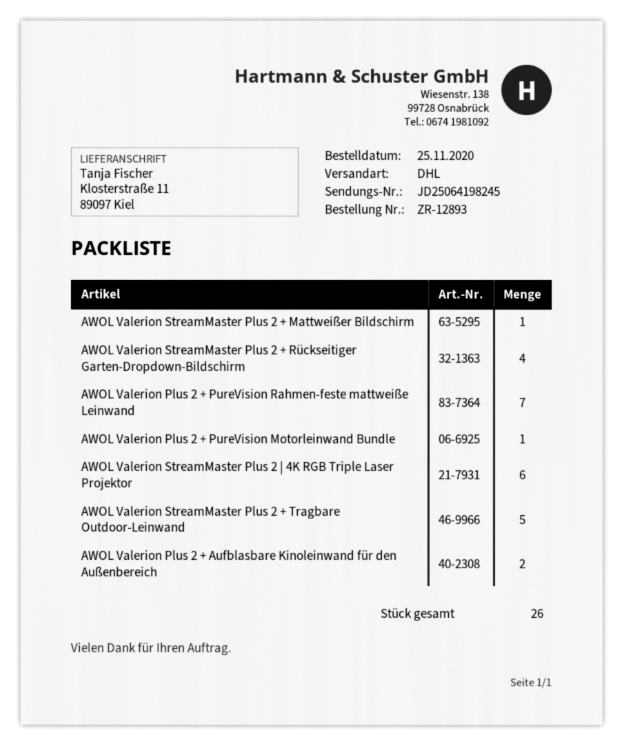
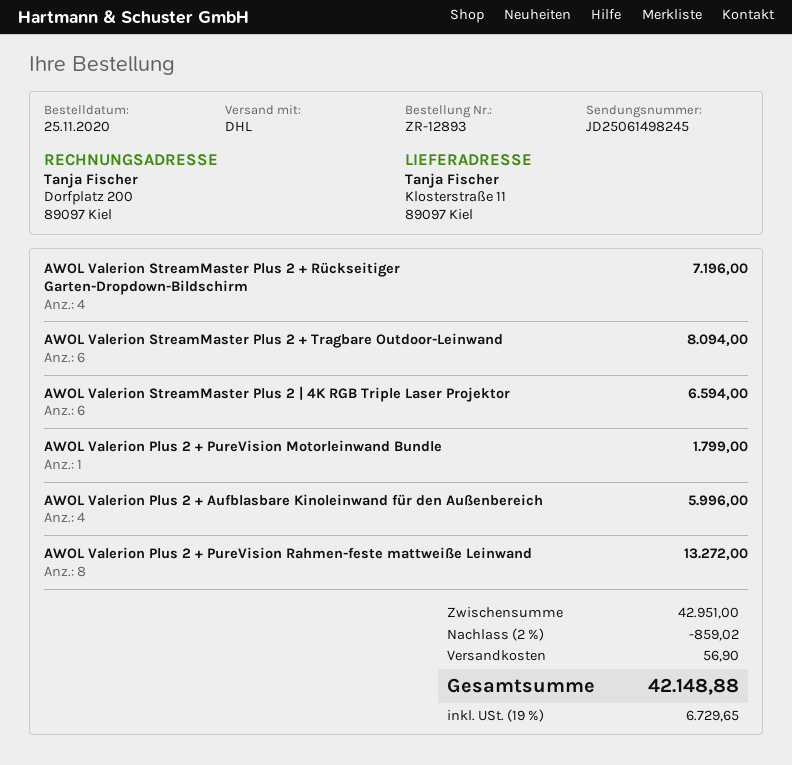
tracking number: JD25064198245 -> JD25061498245
AWOL Valerion StreamMaster Plus 2 + Mattweißer Bildschirm: 1 -> none
AWOL Valerion Plus 2 + PureVision Rahmen-feste mattweiße Leinwand: 7 -> 8
AWOL Valerion StreamMaster Plus 2 + Tragbare Outdoor-Leinwand: 5 -> 6
AWOL Valerion Plus 2 + Aufblasbare Kinoleinwand für den Außenbereich: 2 -> 4

